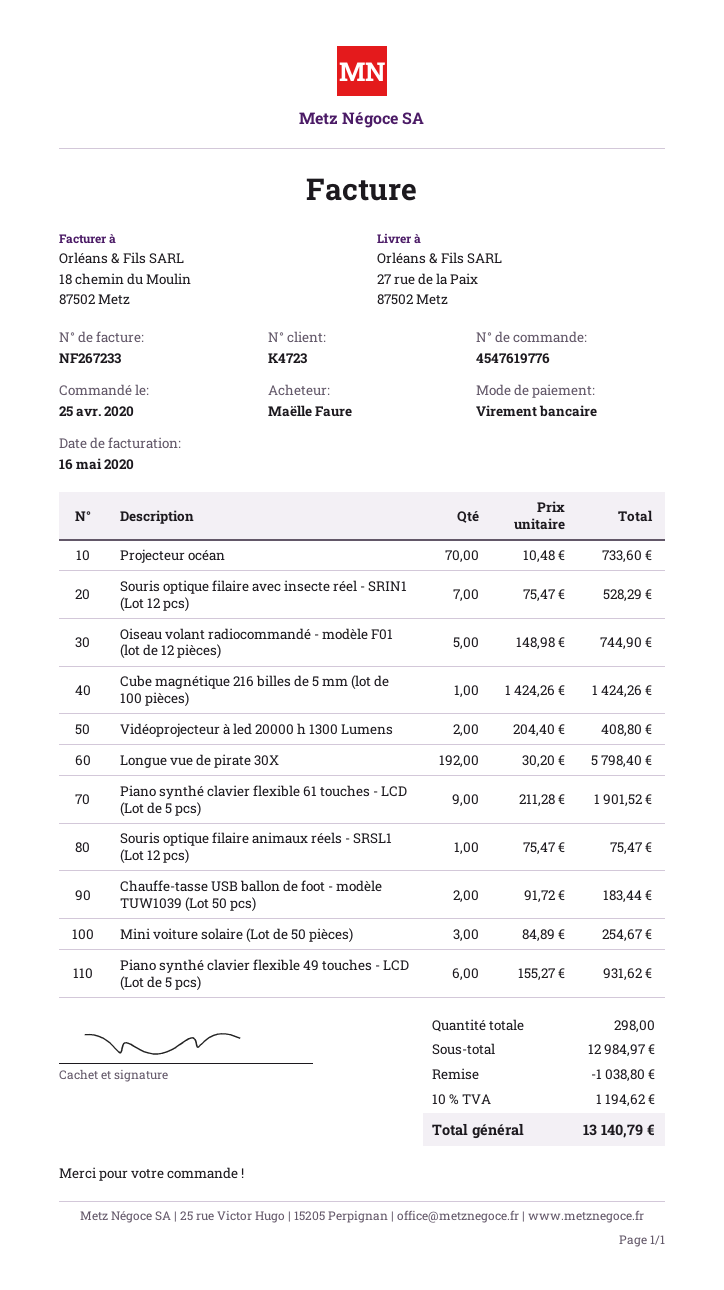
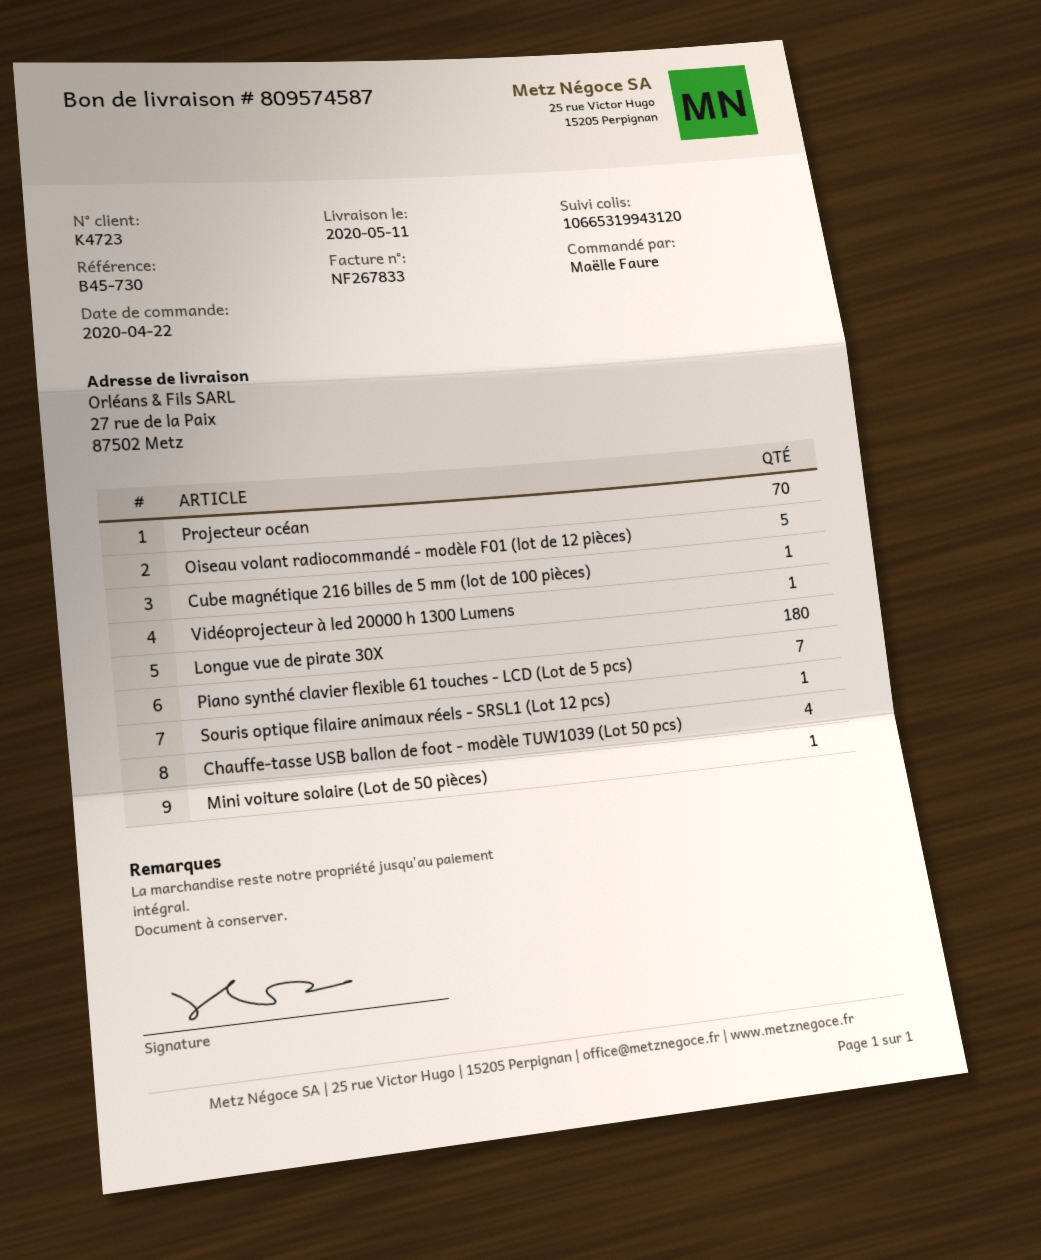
order date: 2020-04-25 -> 2020-04-22
invoice number: NF267233 -> NF267833
Souris optique filaire avec insecte réel - SRIN1 (Lot 12 pcs): 7 -> none
Vidéoprojecteur à led 20000 h 1300 Lumens: 2 -> 1
Longue vue de pirate 30X: 192 -> 180
Piano synthé clavier flexible 61 touches - LCD (Lot de 5 pcs): 9 -> 7
Chauffe-tasse USB ballon de foot - modèle TUW1039 (Lot 50 pcs): 2 -> 4
Mini voiture solaire (Lot de 50 pièces): 3 -> 1
Piano synthé clavier flexible 49 touches - LCD (Lot de 5 pcs): 6 -> none

